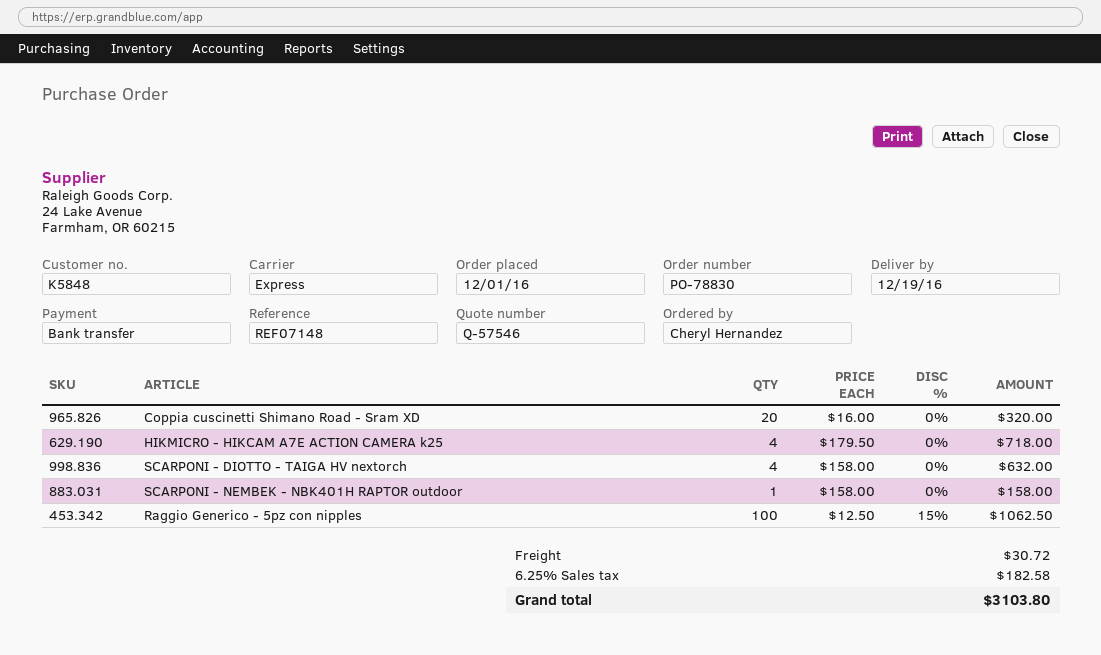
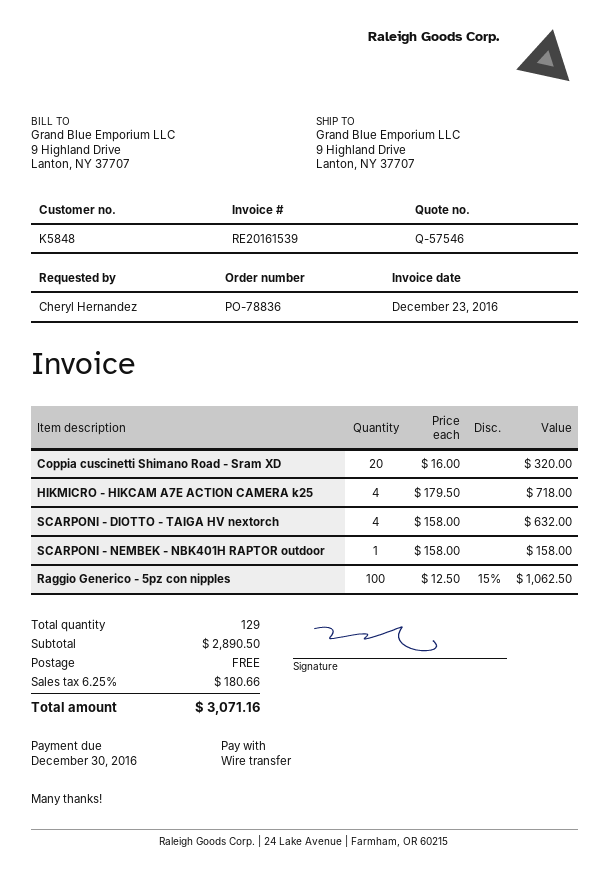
order number: PO-78830 -> PO-78836
shipping: 30.72 -> 0.00
tax: 6.25% = 182.58 -> 6.25% = 180.66
total: 3103.80 -> 3071.16

